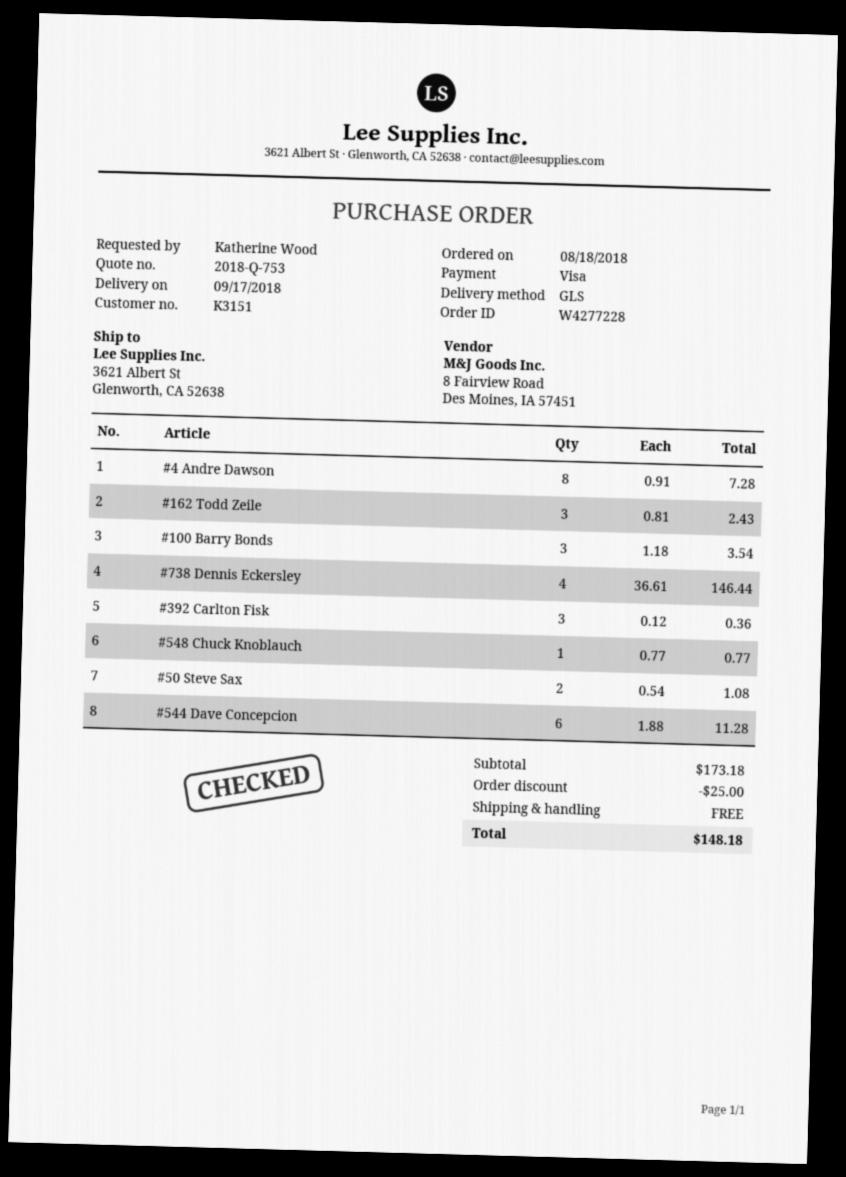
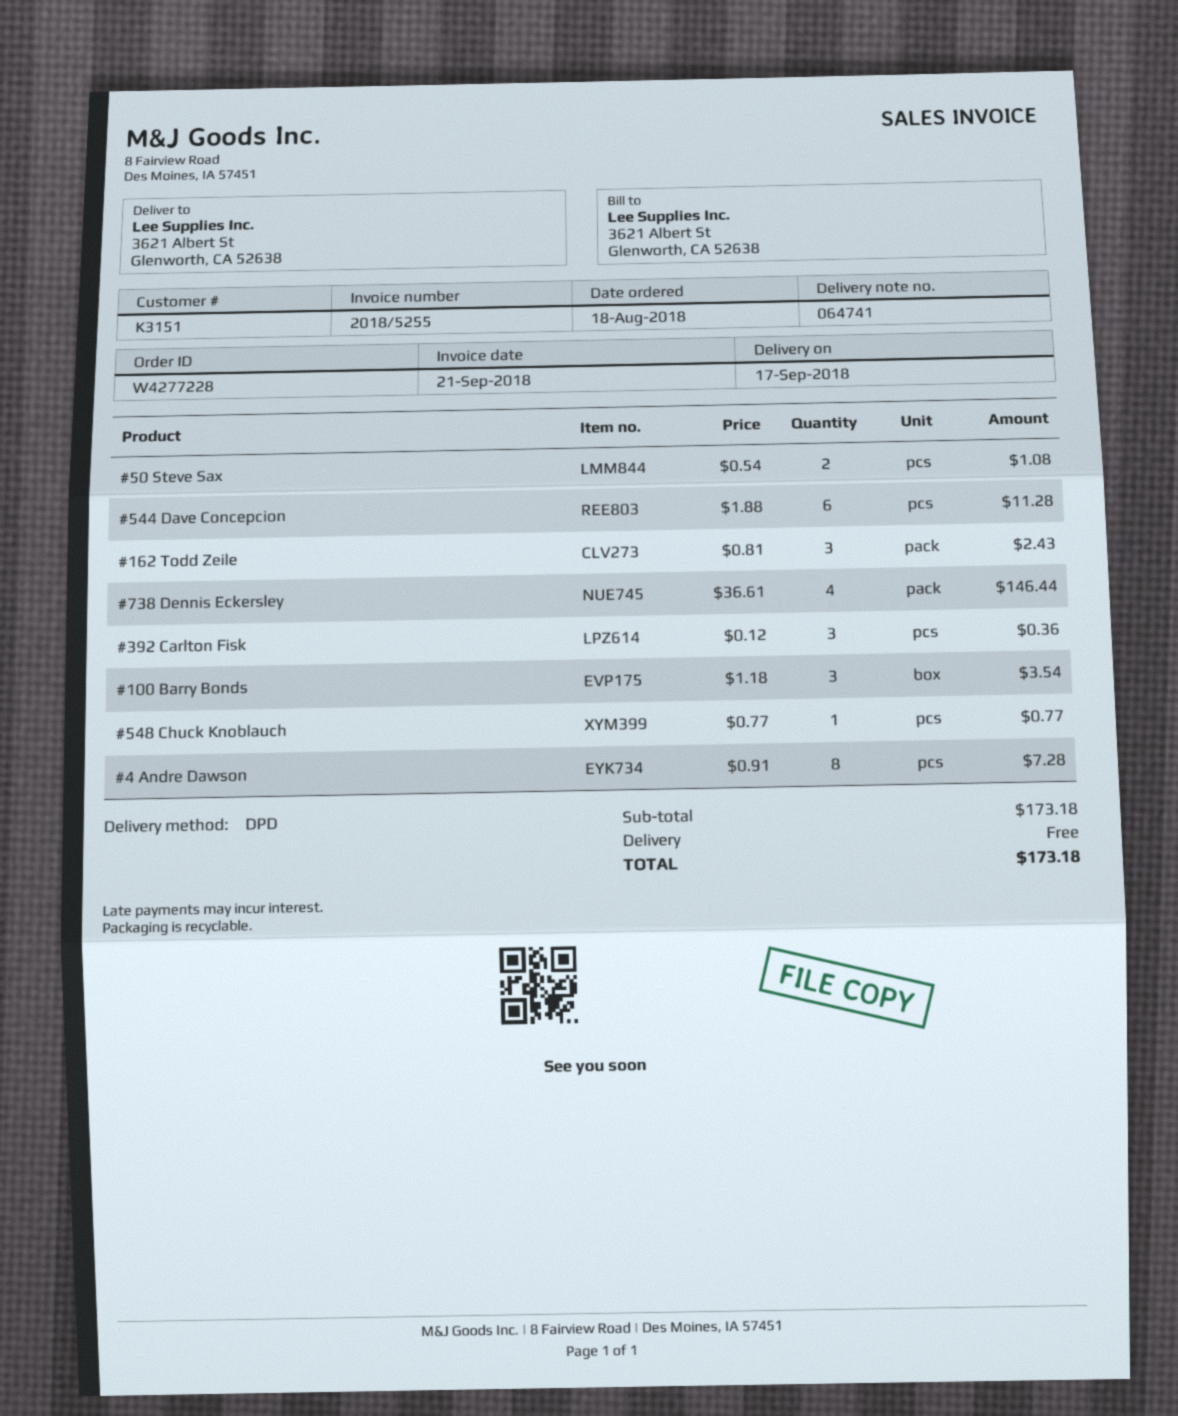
shipping method: GLS -> DPD
discount: 25.00 -> none
total: 148.18 -> 173.18

